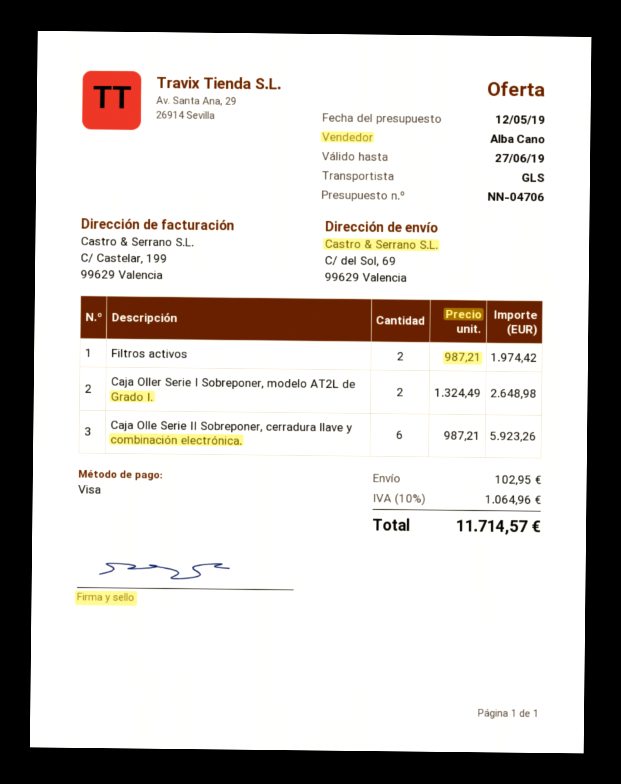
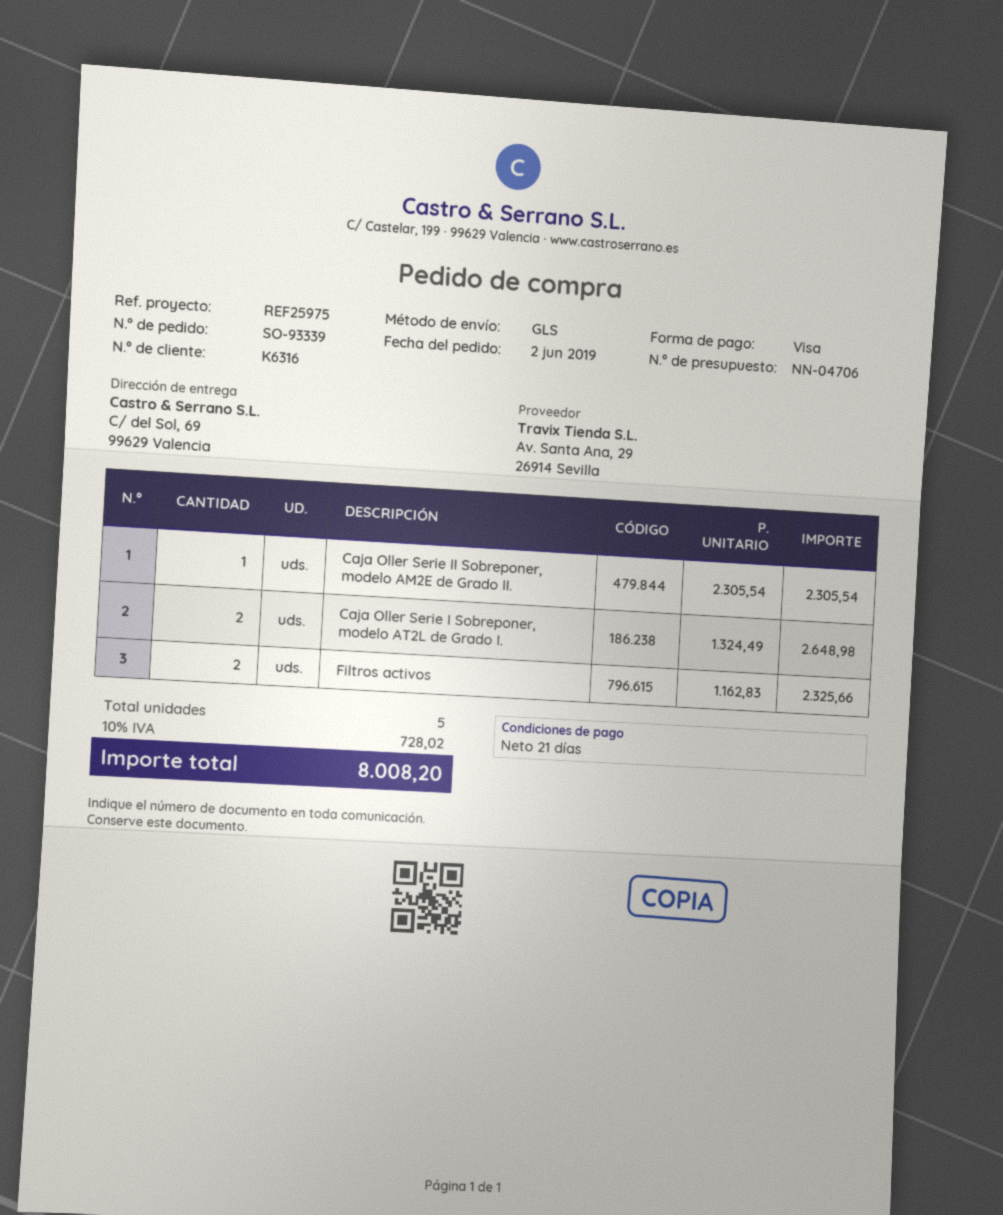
Filtros activos: 2 x 987.21 = 1974.42 -> 2 x 1162.83 = 2325.66
Caja Olle Serie II Sobreponer, cerradura llave y combinación electrónica.: 6 x 987.21 = 5923.26 -> none
Caja Oller Serie II Sobreponer, modelo AM2E de Grado II.: none -> 1 x 2305.54 = 2305.54
shipping: 102.95 -> none
tax: 10% = 1064.96 -> 10% = 728.02
total: 11714.57 -> 8008.20

